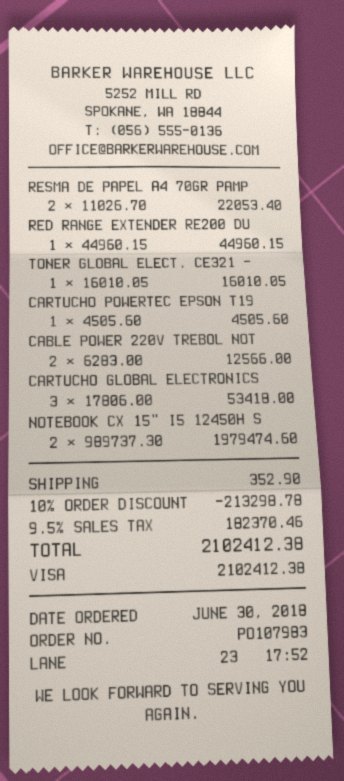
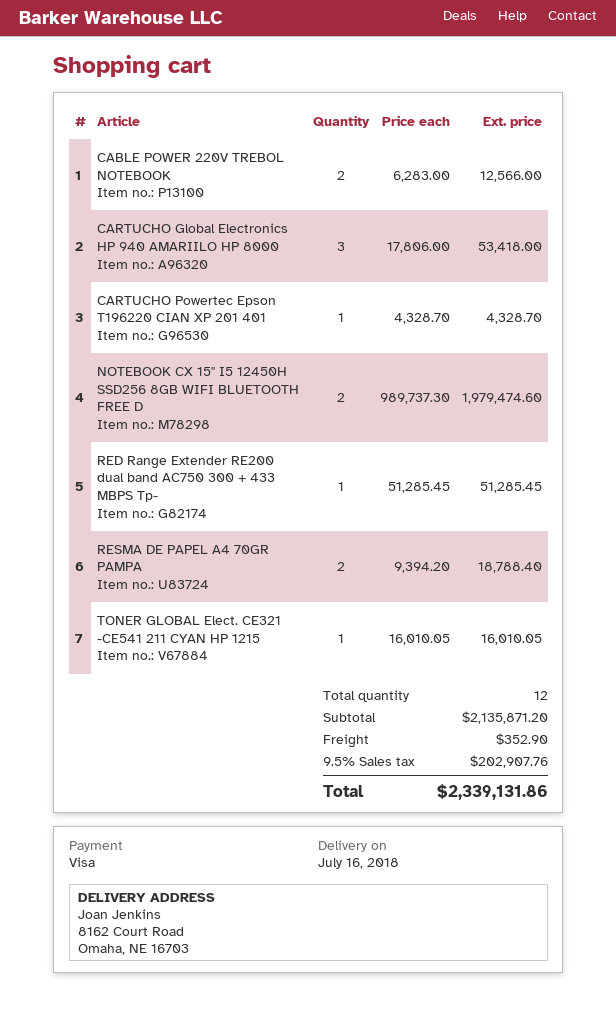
RESMA DE PAPEL A4 70GR PAMP: 2 x 11026.70 = 22053.40 -> 2 x 9394.20 = 18788.40
RED RANGE EXTENDER RE200 DU: 1 x 44960.15 = 44960.15 -> 1 x 51285.45 = 51285.45
CARTUCHO POWERTEC EPSON T19: 1 x 4505.60 = 4505.60 -> 1 x 4328.70 = 4328.70
discount: 10% = 213298.78 -> none
tax: 9.5% = 182370.46 -> 9.5% = 202907.76
total: 2102412.38 -> 2339131.86

